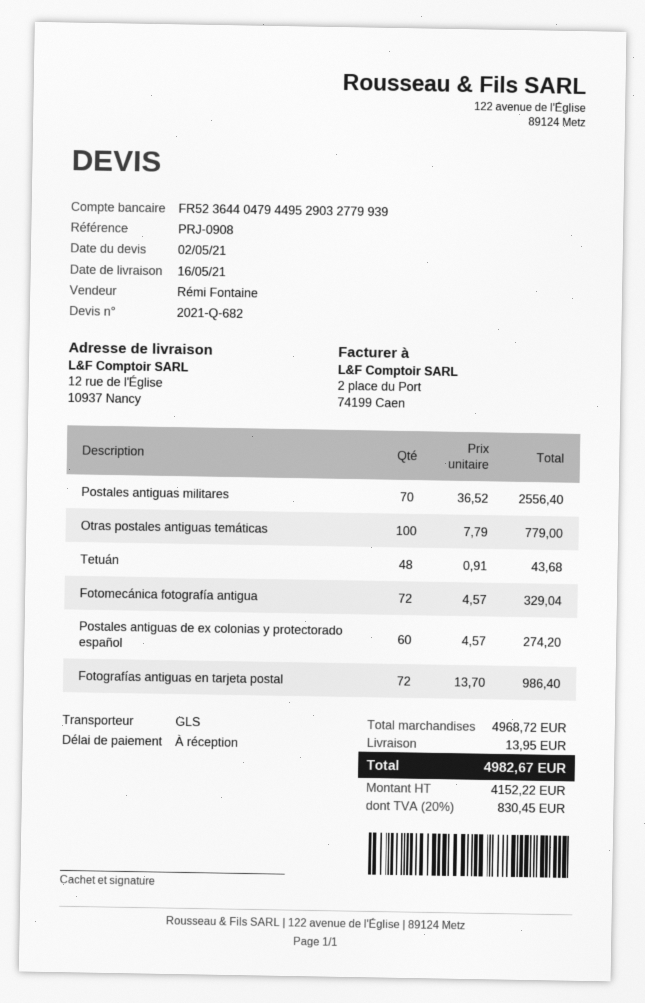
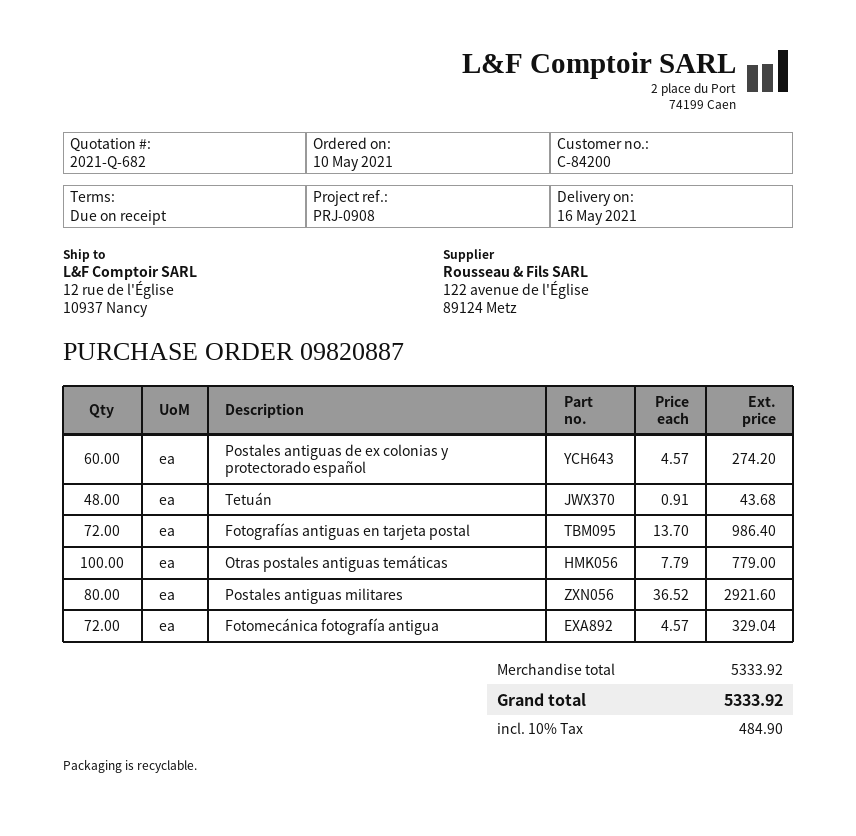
Postales antiguas militares: 70 x 36.52 = 2556.40 -> 80 x 36.52 = 2921.60
subtotal: 4968.72 -> 5333.92
shipping: 13.95 -> none
tax: 20% = 830.45 -> 10% = 484.90
total: 4982.67 -> 5333.92

